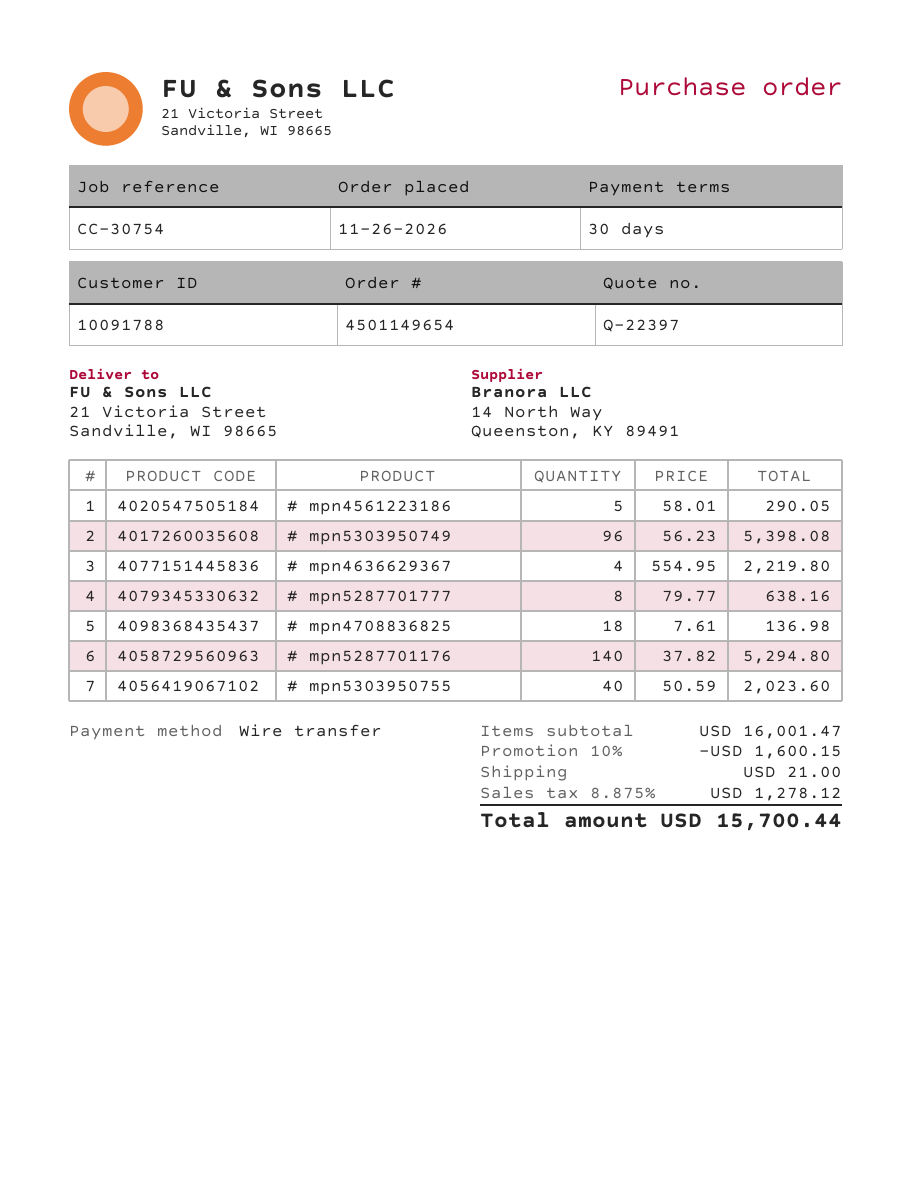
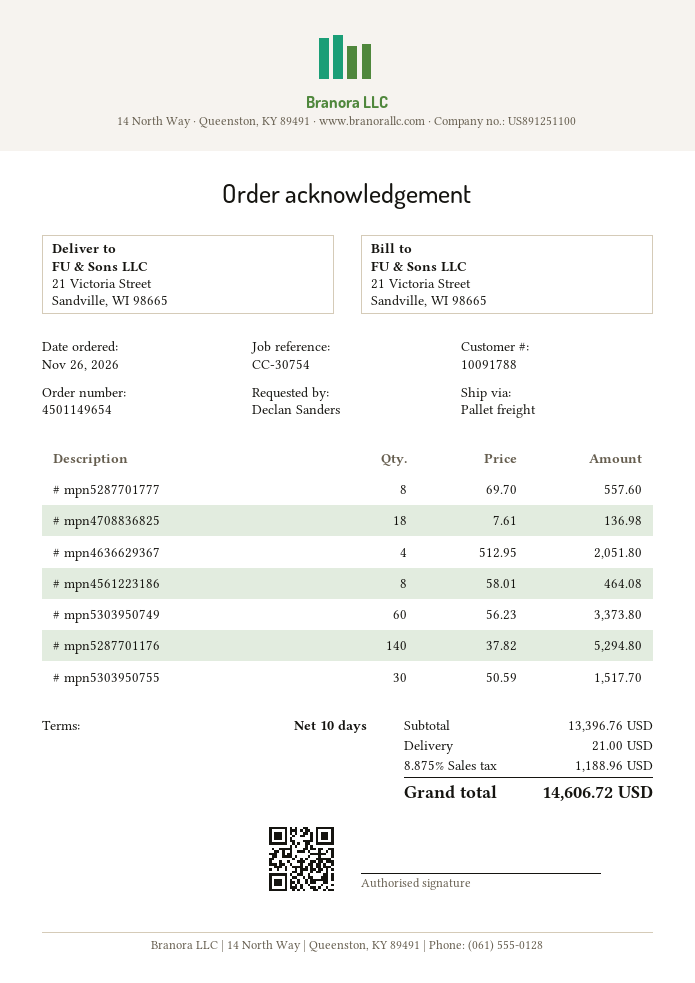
payment terms: 30 days -> 10 days
# mpn4561223186: 5 x 58.01 = 290.05 -> 8 x 58.01 = 464.08
# mpn5303950749: 96 x 56.23 = 5398.08 -> 60 x 56.23 = 3373.80
# mpn4636629367: 4 x 554.95 = 2219.80 -> 4 x 512.95 = 2051.80
# mpn5287701777: 8 x 79.77 = 638.16 -> 8 x 69.70 = 557.60
# mpn5303950755: 40 x 50.59 = 2023.60 -> 30 x 50.59 = 1517.70
subtotal: 16001.47 -> 13396.76
discount: 10% = 1600.15 -> none
tax: 8.875% = 1278.12 -> 8.875% = 1188.96
total: 15700.44 -> 14606.72

